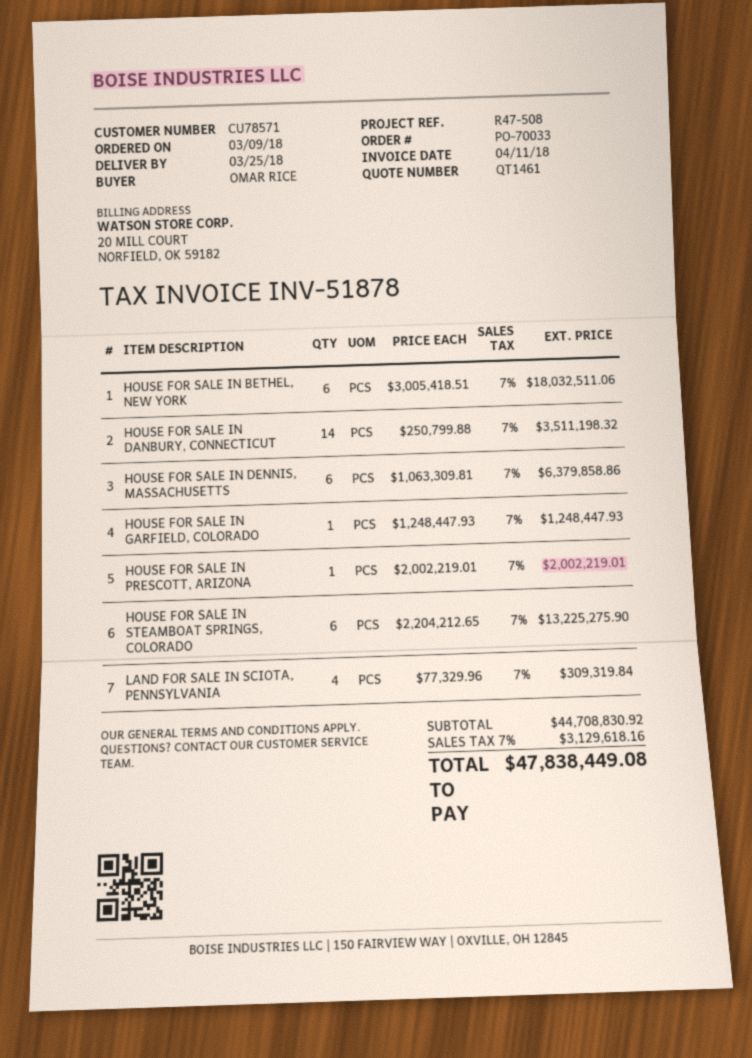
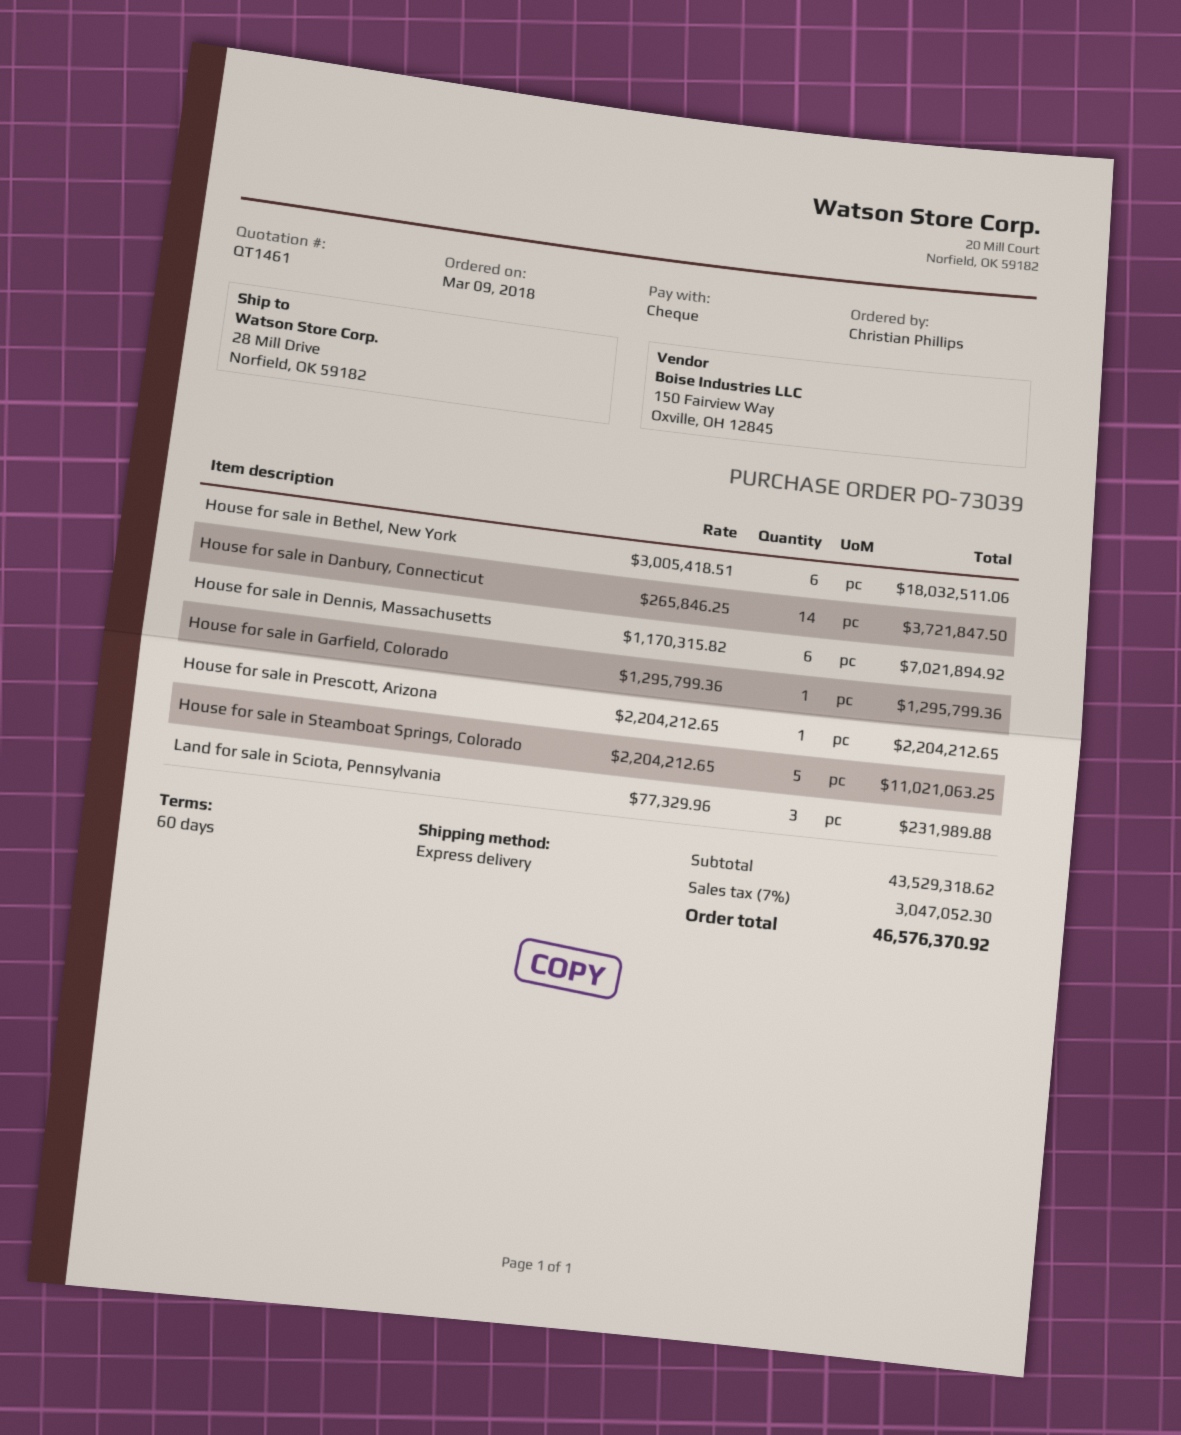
order number: PO-70033 -> PO-73039
ordered by: OMAR RICE -> Christian Phillips
HOUSE FOR SALE IN DANBURY, CONNECTICUT: 14 x 250799.88 = 3511198.32 -> 14 x 265846.25 = 3721847.50
HOUSE FOR SALE IN DENNIS, MASSACHUSETTS: 6 x 1063309.81 = 6379858.86 -> 6 x 1170315.82 = 7021894.92
HOUSE FOR SALE IN GARFIELD, COLORADO: 1 x 1248447.93 = 1248447.93 -> 1 x 1295799.36 = 1295799.36
HOUSE FOR SALE IN PRESCOTT, ARIZONA: 1 x 2002219.01 = 2002219.01 -> 1 x 2204212.65 = 2204212.65
HOUSE FOR SALE IN STEAMBOAT SPRINGS, COLORADO: 6 x 2204212.65 = 13225275.90 -> 5 x 2204212.65 = 11021063.25
LAND FOR SALE IN SCIOTA, PENNSYLVANIA: 4 x 77329.96 = 309319.84 -> 3 x 77329.96 = 231989.88
subtotal: 44708830.92 -> 43529318.62
tax: 7% = 3129618.16 -> 7% = 3047052.30
total: 47838449.08 -> 46576370.92

